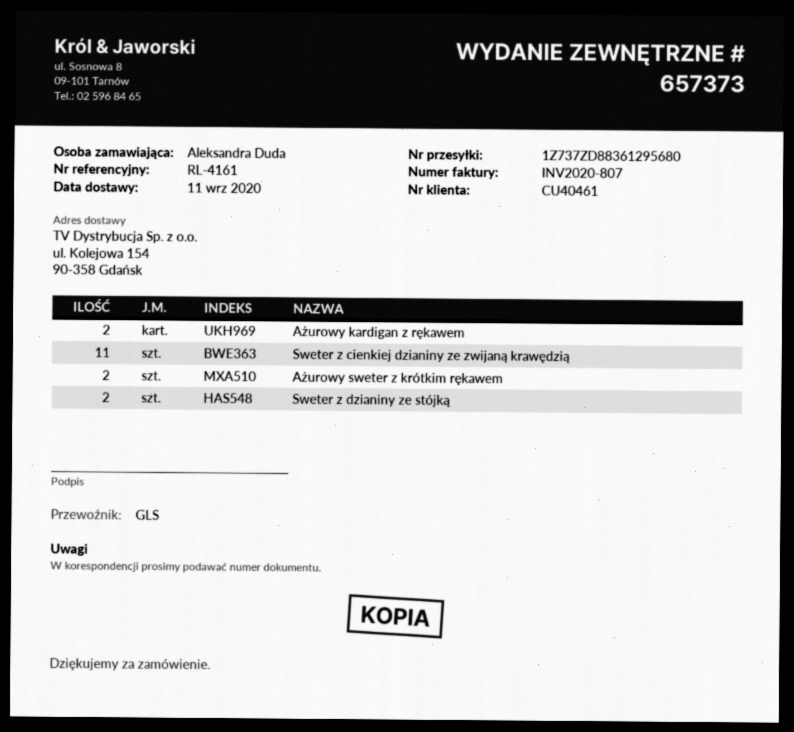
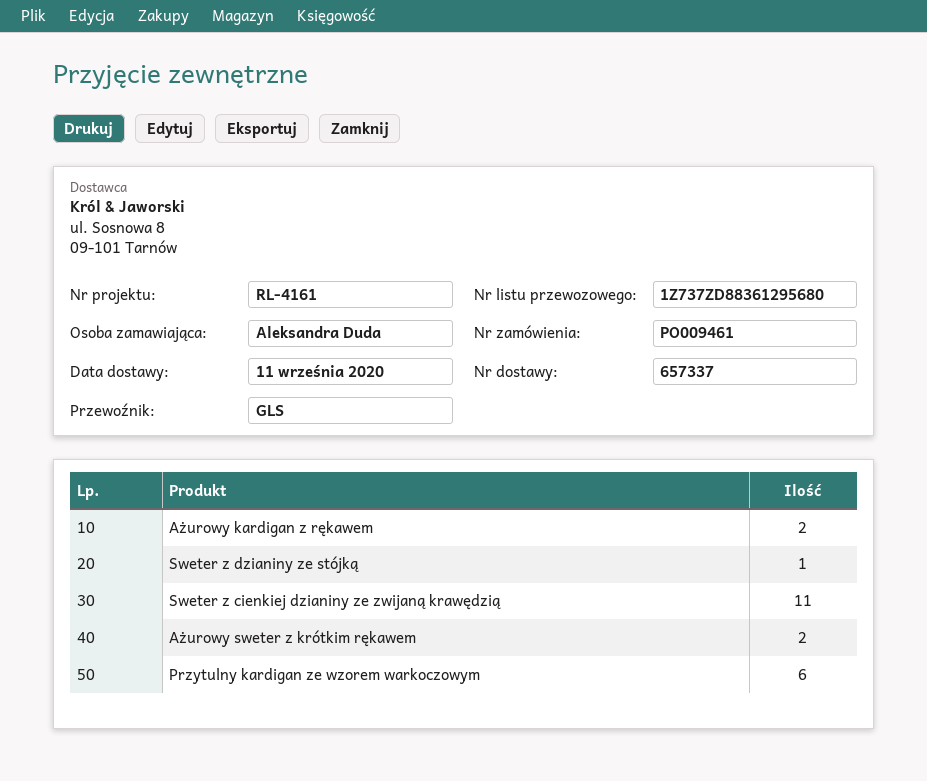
delivery note number: 657373 -> 657337
Sweter z dzianiny ze stójką: 2 -> 1
Przytulny kardigan ze wzorem warkoczowym: none -> 6

